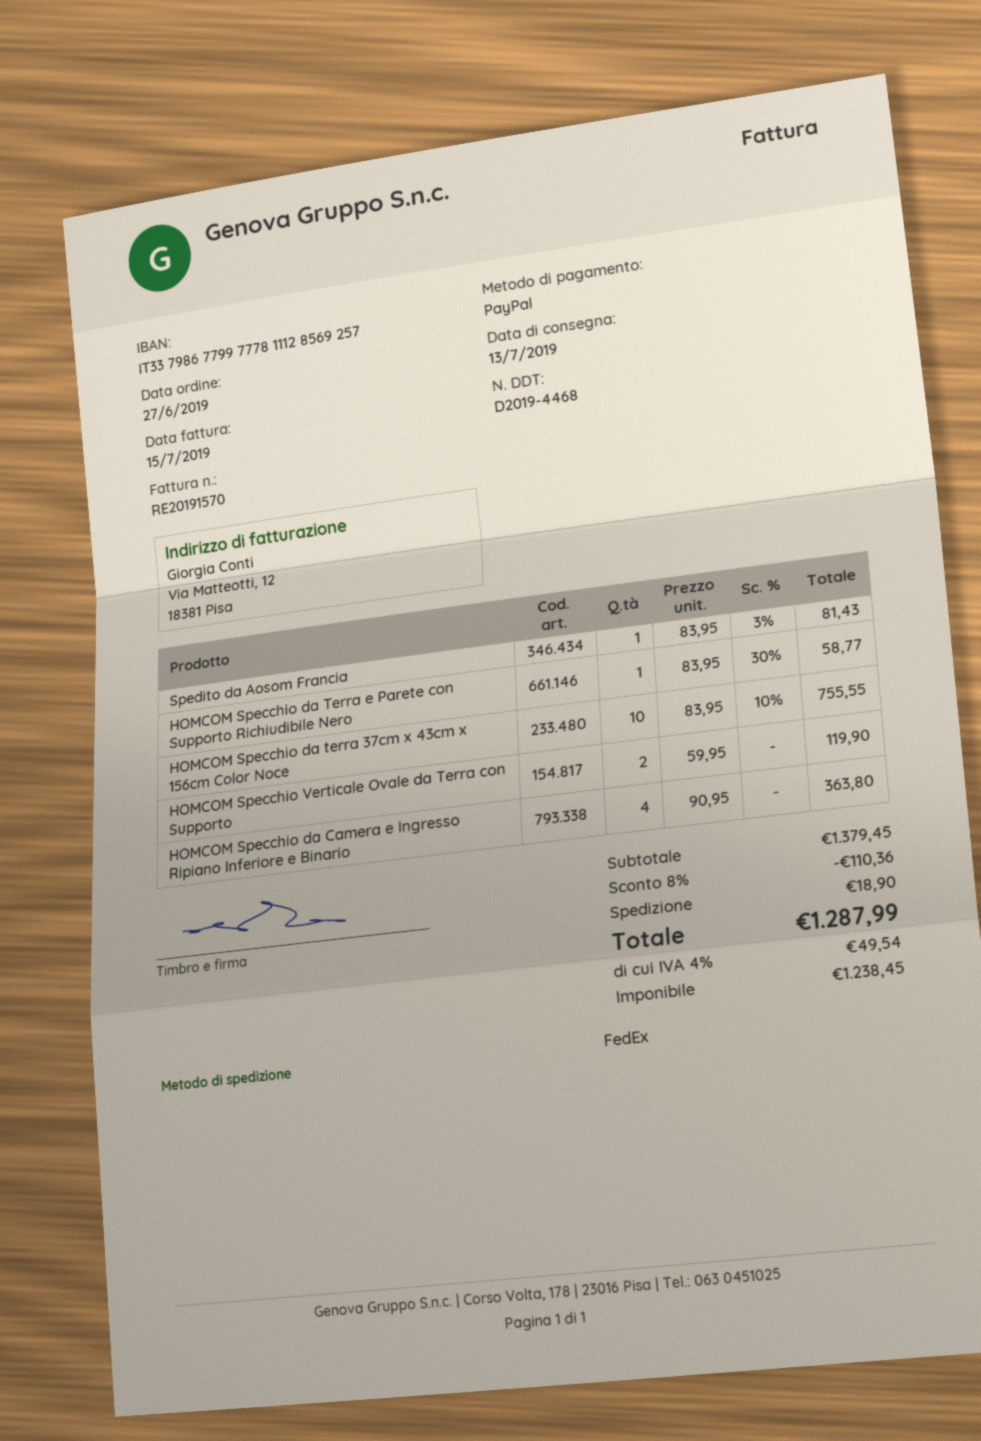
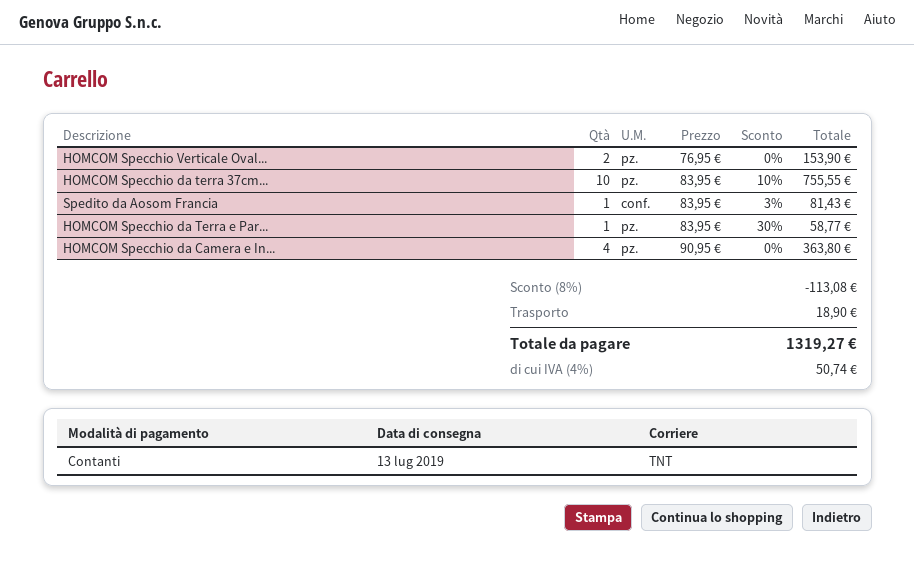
payment method: PayPal -> cash
shipping method: FedEx -> TNT
HOMCOM Specchio Verticale Ovale da Terra con Supporto: 2 x 59.95 = 119.90 -> 2 x 76.95 = 153.90
discount: 8% = 110.36 -> 8% = 113.08
tax: 4% = 49.54 -> 4% = 50.74
total: 1287.99 -> 1319.27

